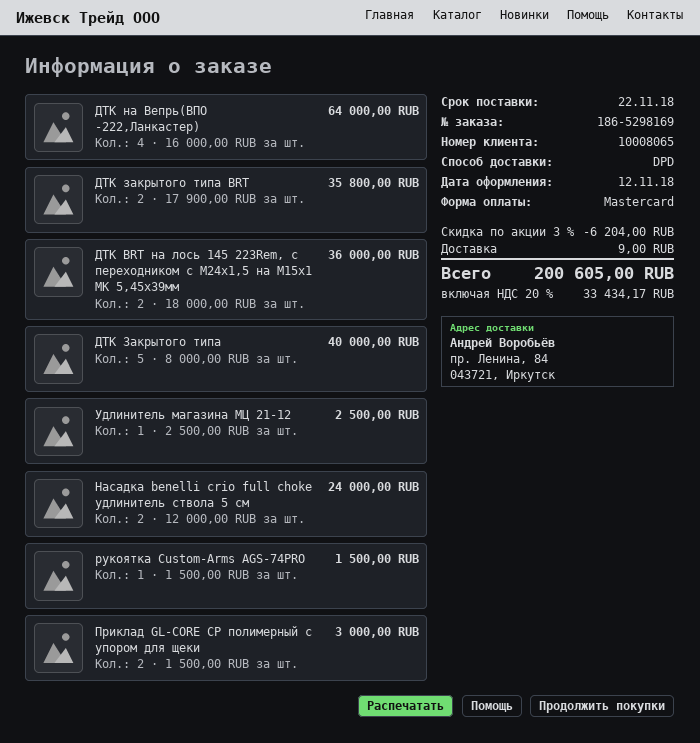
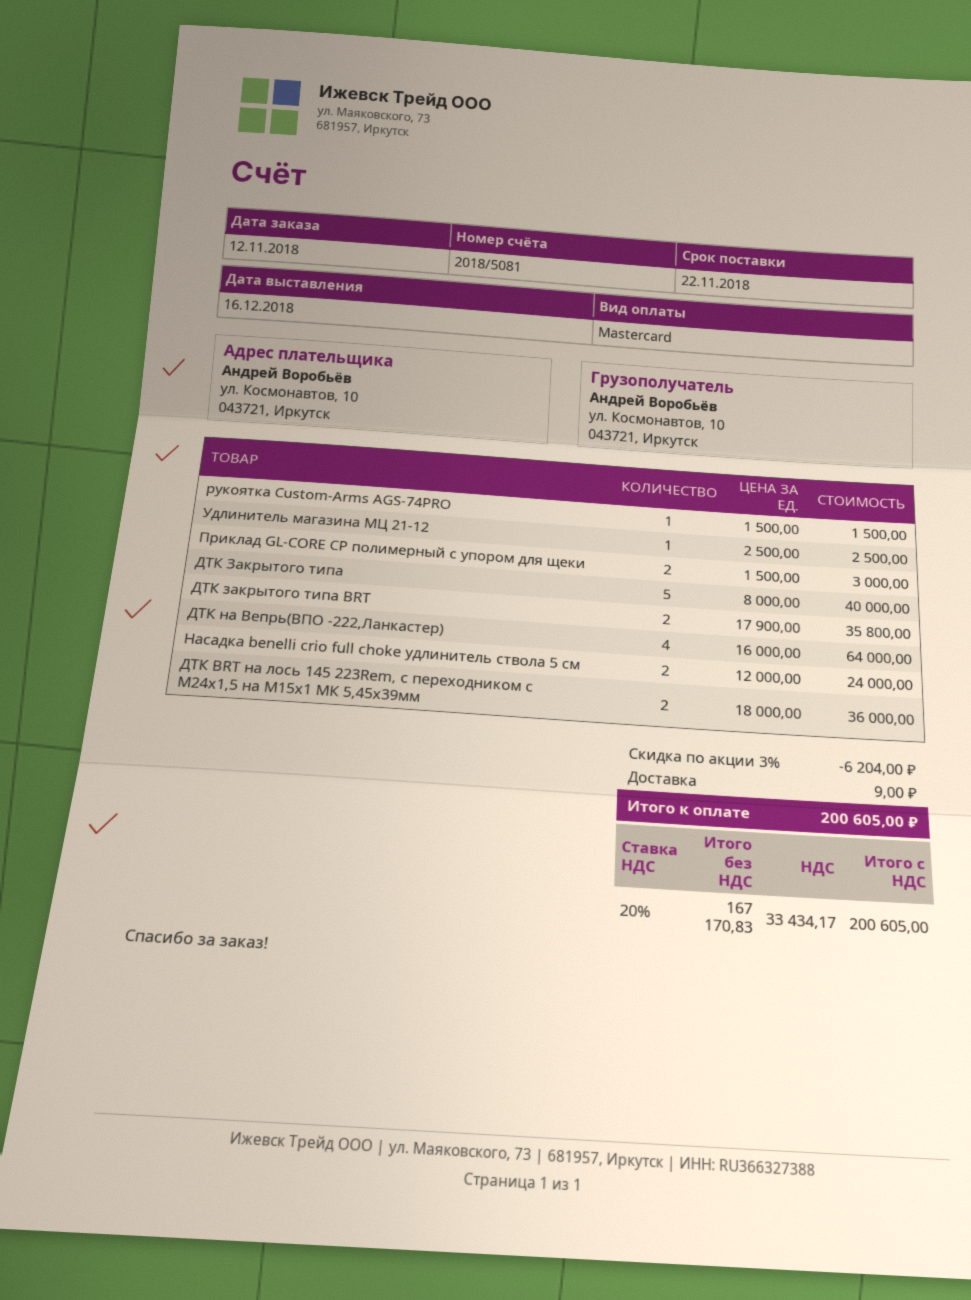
ship to: пр. Ленина, 84, 043721, Иркутск -> ул. Космонавтов, 10, 043721, Иркутск

